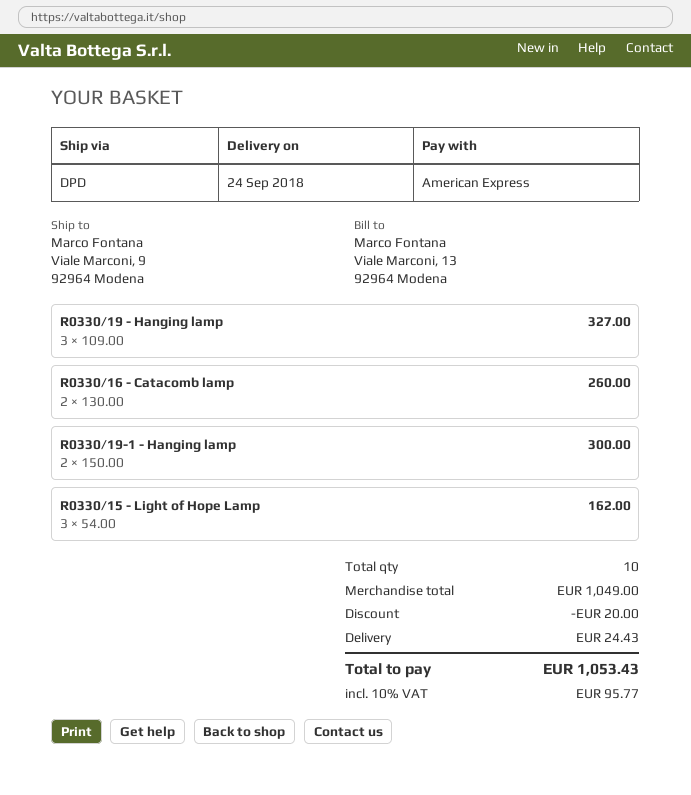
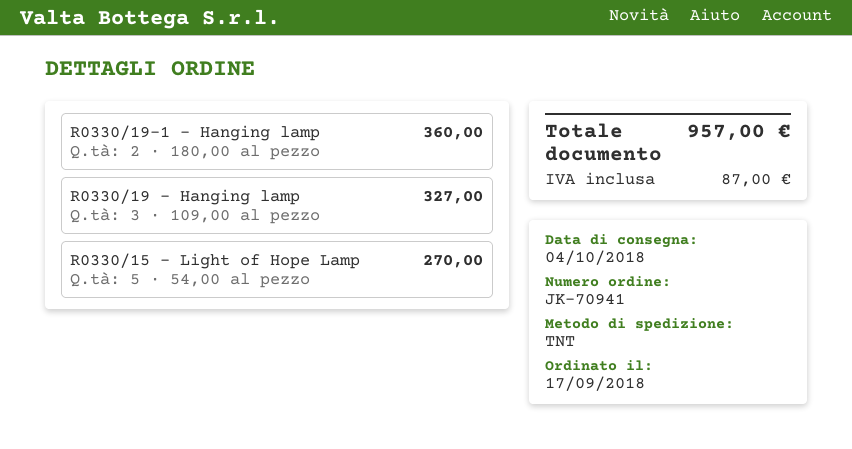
delivery date: 2018-09-24 -> 2018-10-04
shipping method: DPD -> TNT
R0330/16 - Catacomb lamp: 2 x 130.00 = 260.00 -> none
R0330/19-1 - Hanging lamp: 2 x 150.00 = 300.00 -> 2 x 180.00 = 360.00
R0330/15 - Light of Hope Lamp: 3 x 54.00 = 162.00 -> 5 x 54.00 = 270.00
discount: 20.00 -> none
shipping: 24.43 -> none
tax: 95.77 -> 87.00
total: 1053.43 -> 957.00

